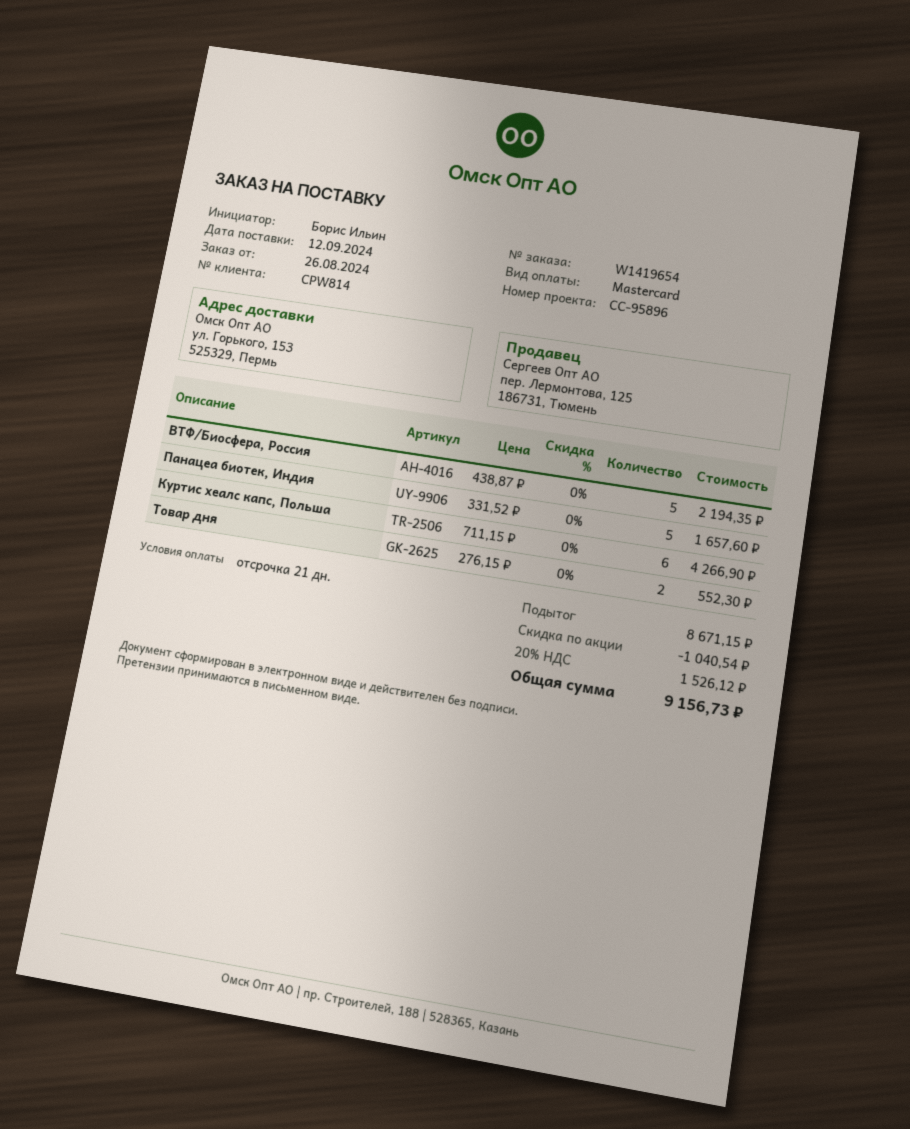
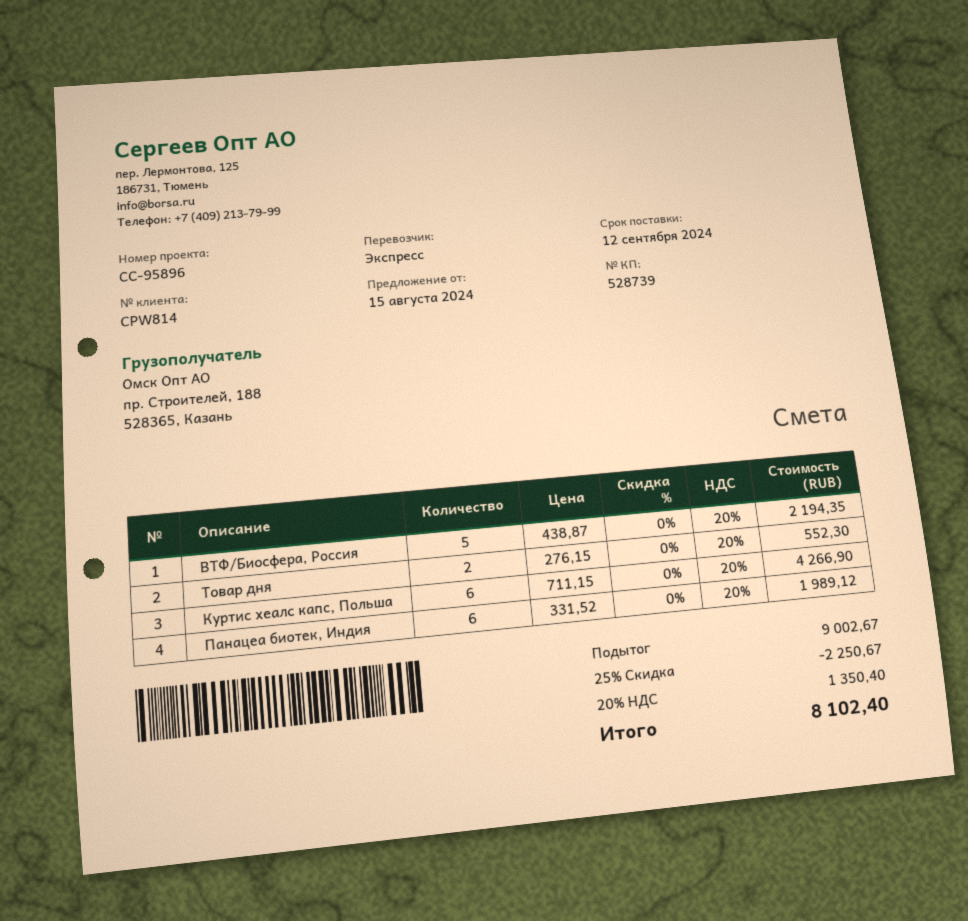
ship to: ул. Горького, 153, 525329, Пермь -> пр. Строителей, 188, 528365, Казань
Панацеа биотек, Индия: 5 x 331.52 = 1657.60 -> 6 x 331.52 = 1989.12
subtotal: 8671.15 -> 9002.67
discount: 1040.54 -> 2250.67
tax: 20% = 1526.12 -> 20% = 1350.40
total: 9156.73 -> 8102.40

